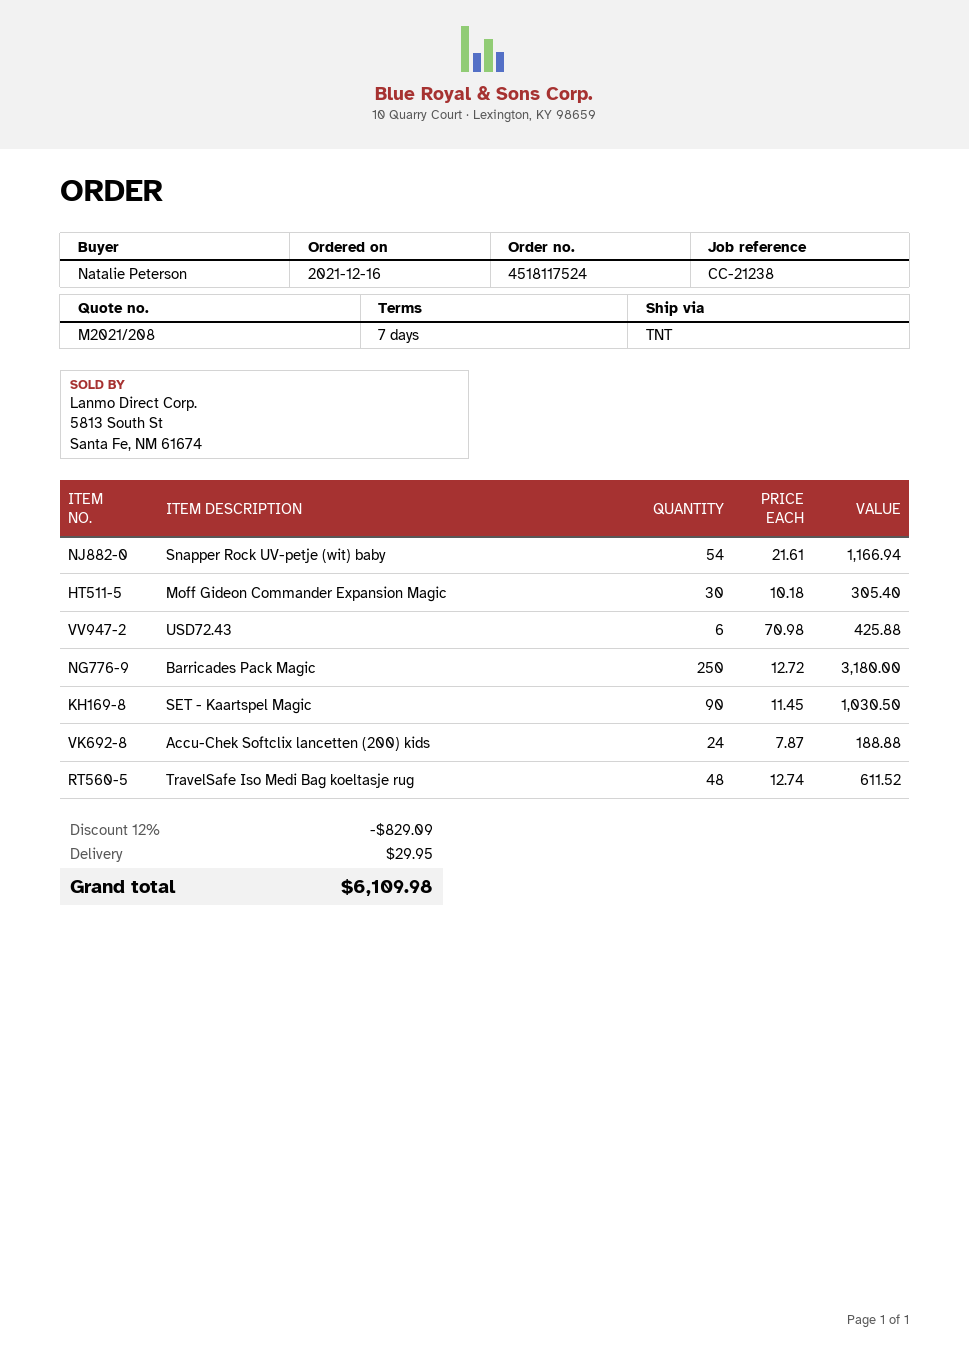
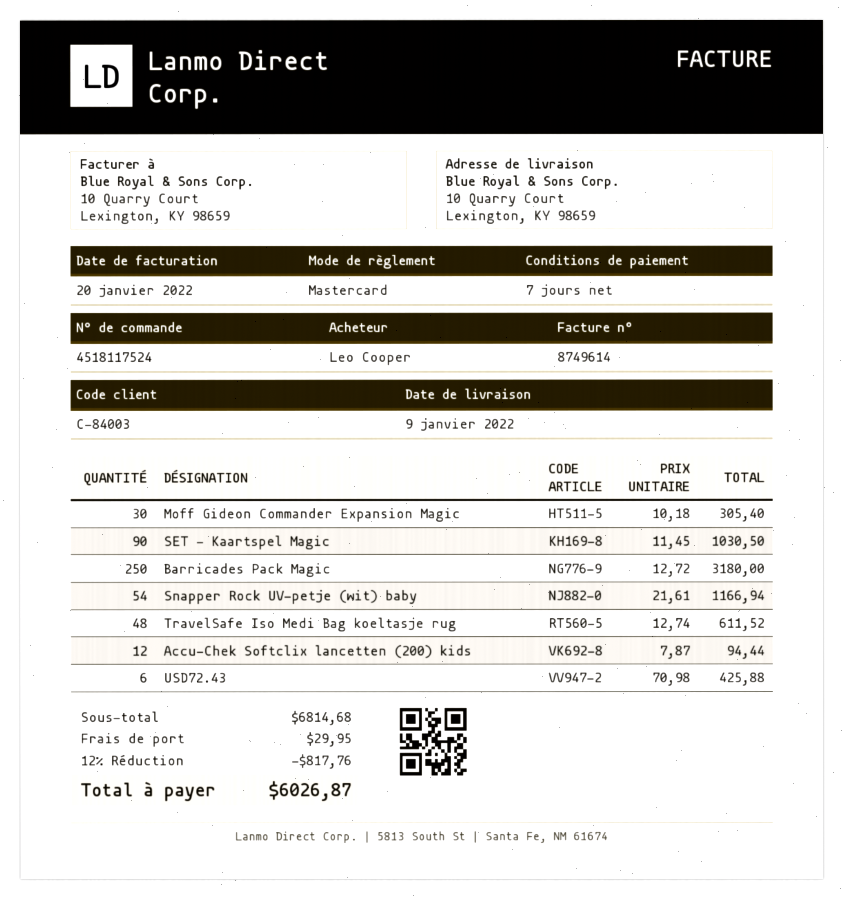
ordered by: Natalie Peterson -> Leo Cooper
Accu-Chek Softclix lancetten (200) kids: 24 x 7.87 = 188.88 -> 12 x 7.87 = 94.44
discount: 12% = 829.09 -> 12% = 817.76
total: 6109.98 -> 6026.87

